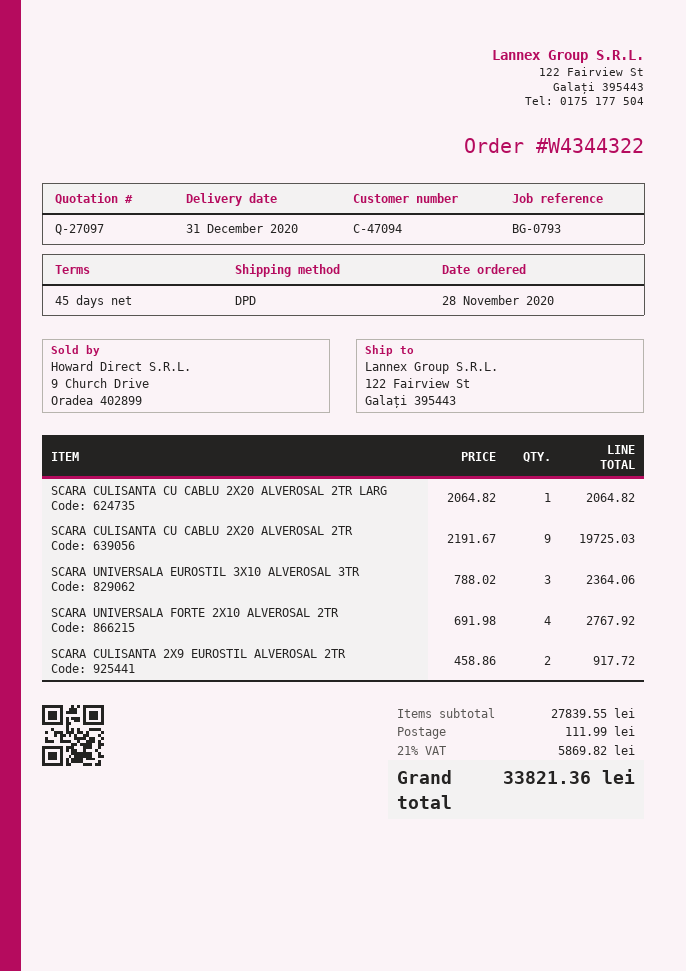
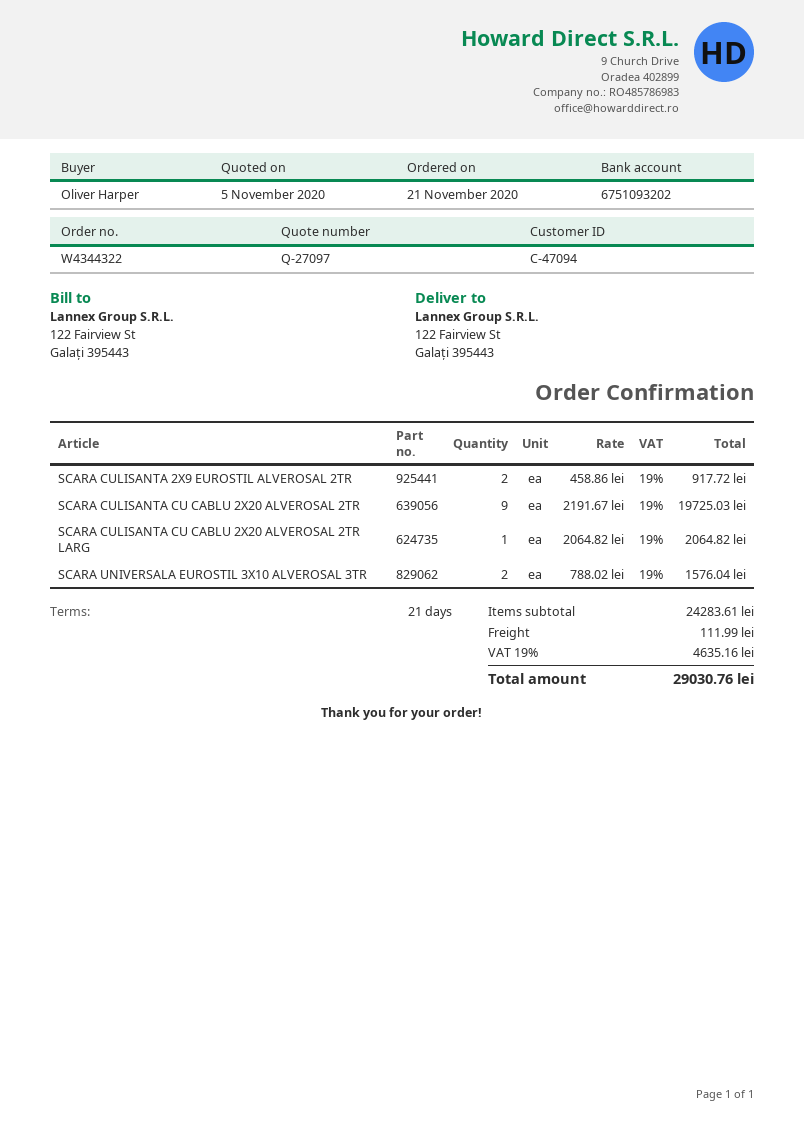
order date: 2020-11-28 -> 2020-11-21
payment terms: 45 days -> 21 days
SCARA UNIVERSALA EUROSTIL 3X10 ALVEROSAL 3TR: 3 x 788.02 = 2364.06 -> 2 x 788.02 = 1576.04
SCARA UNIVERSALA FORTE 2X10 ALVEROSAL 2TR: 4 x 691.98 = 2767.92 -> none
subtotal: 27839.55 -> 24283.61
tax: 21% = 5869.82 -> 19% = 4635.16
total: 33821.36 -> 29030.76

